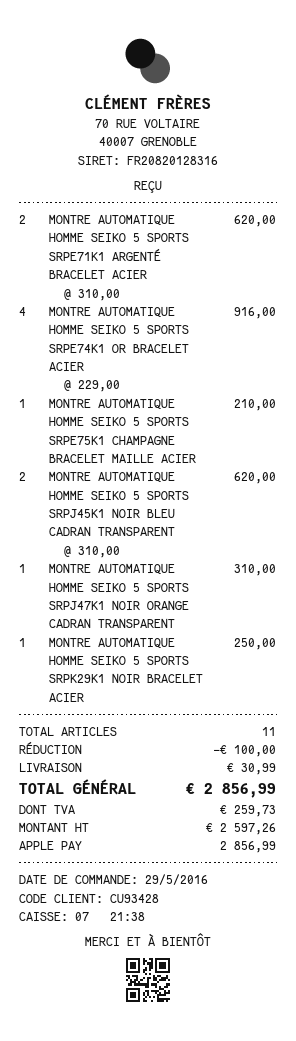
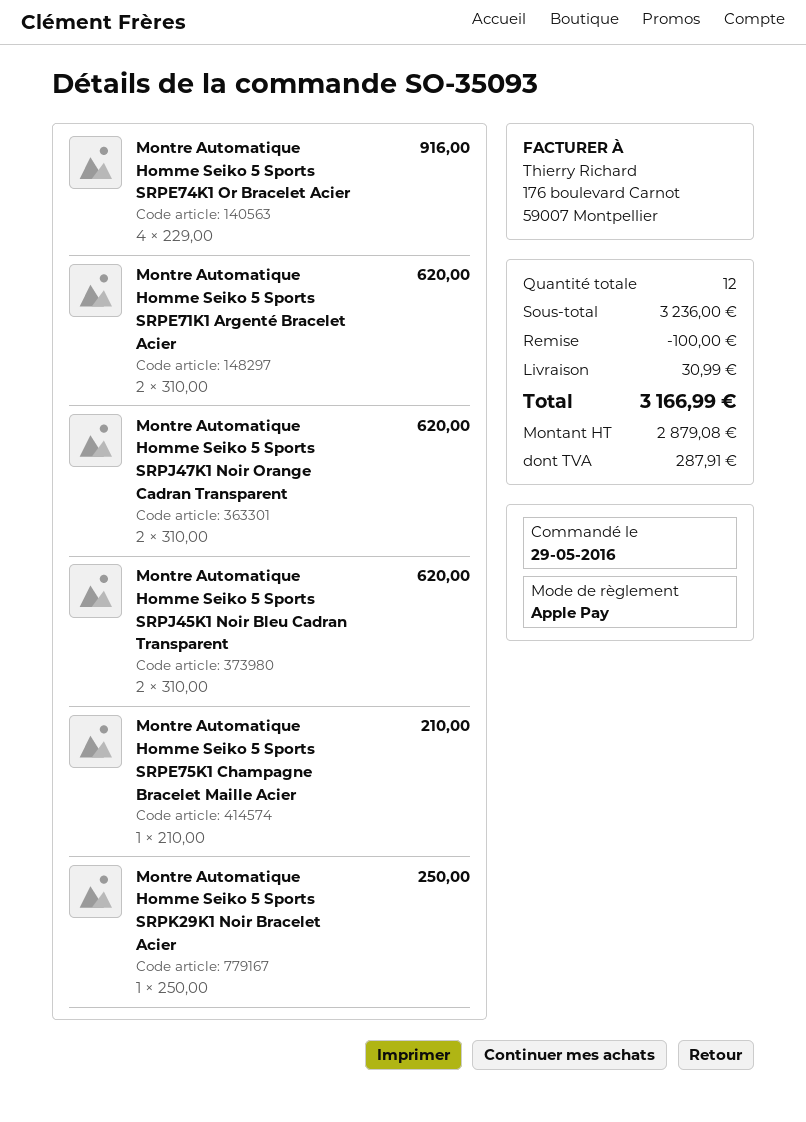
MONTRE AUTOMATIQUE HOMME SEIKO 5 SPORTS SRPJ47K1 NOIR ORANGE CADRAN TRANSPARENT: 1 x 310.00 = 310.00 -> 2 x 310.00 = 620.00
total quantity: 11 -> 12
net: 2597.26 -> 2879.08
tax: 259.73 -> 287.91
total: 2856.99 -> 3166.99

